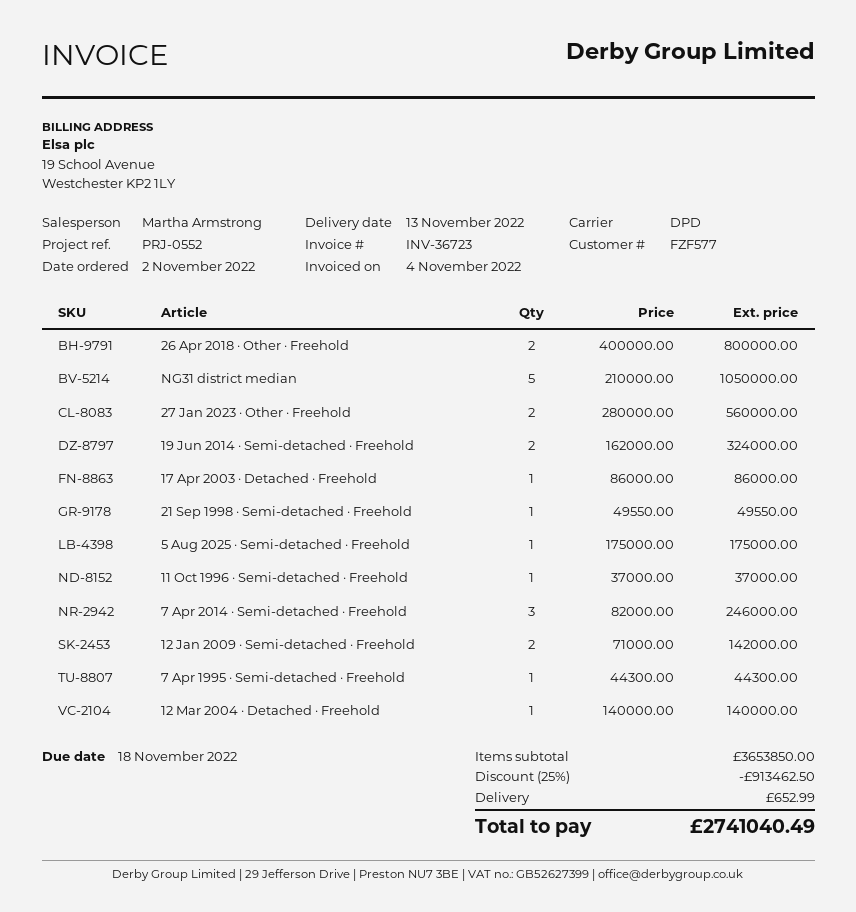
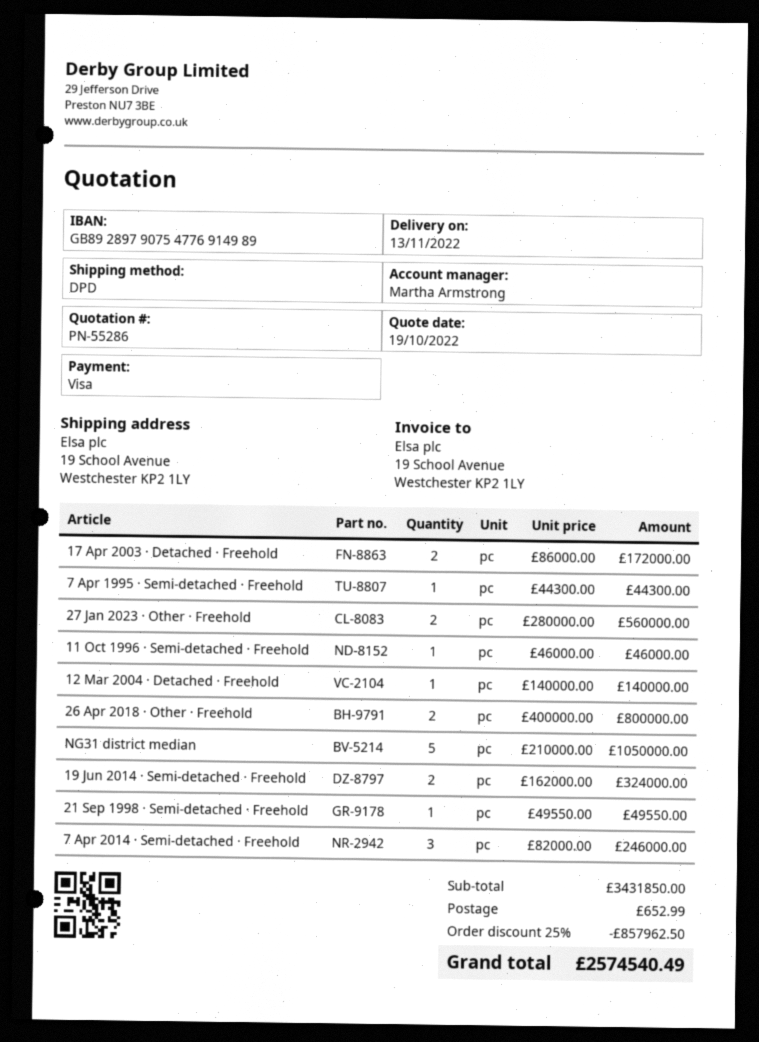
17 Apr 2003 · Detached · Freehold: 1 x 86000.00 = 86000.00 -> 2 x 86000.00 = 172000.00
5 Aug 2025 · Semi-detached · Freehold: 1 x 175000.00 = 175000.00 -> none
11 Oct 1996 · Semi-detached · Freehold: 1 x 37000.00 = 37000.00 -> 1 x 46000.00 = 46000.00
12 Jan 2009 · Semi-detached · Freehold: 2 x 71000.00 = 142000.00 -> none
subtotal: 3653850.00 -> 3431850.00
discount: 25% = 913462.50 -> 25% = 857962.50
total: 2741040.49 -> 2574540.49

